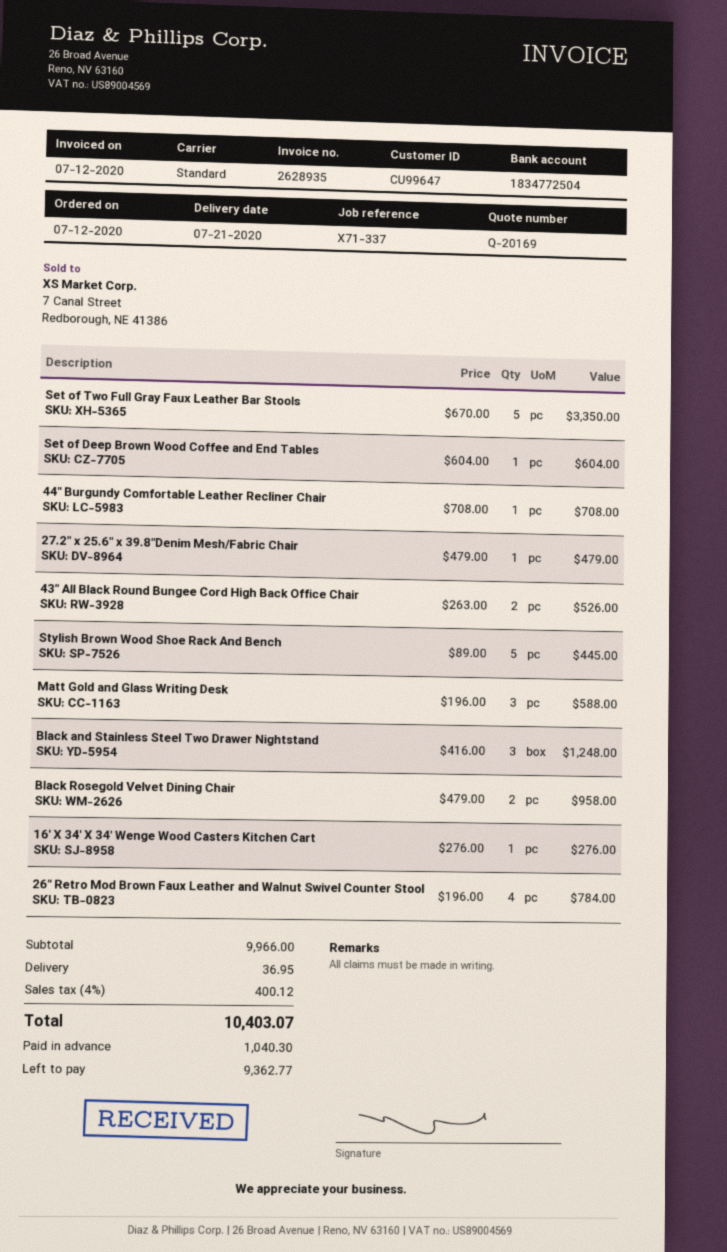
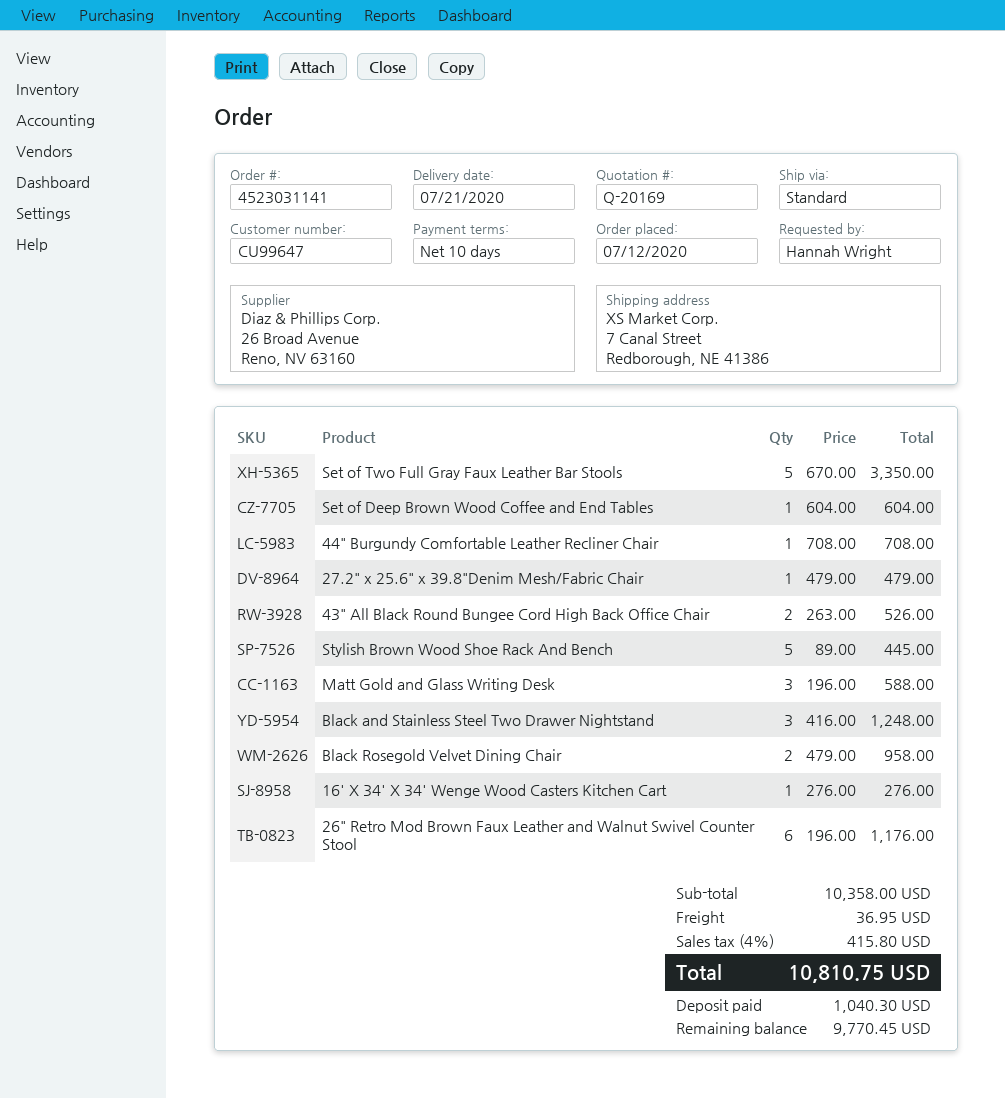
26" Retro Mod Brown Faux Leather and Walnut Swivel Counter Stool: 4 x 196.00 = 784.00 -> 6 x 196.00 = 1176.00
subtotal: 9966.00 -> 10358.00
tax: 4% = 400.12 -> 4% = 415.80
total: 10403.07 -> 10810.75
balance: 9362.77 -> 9770.45

